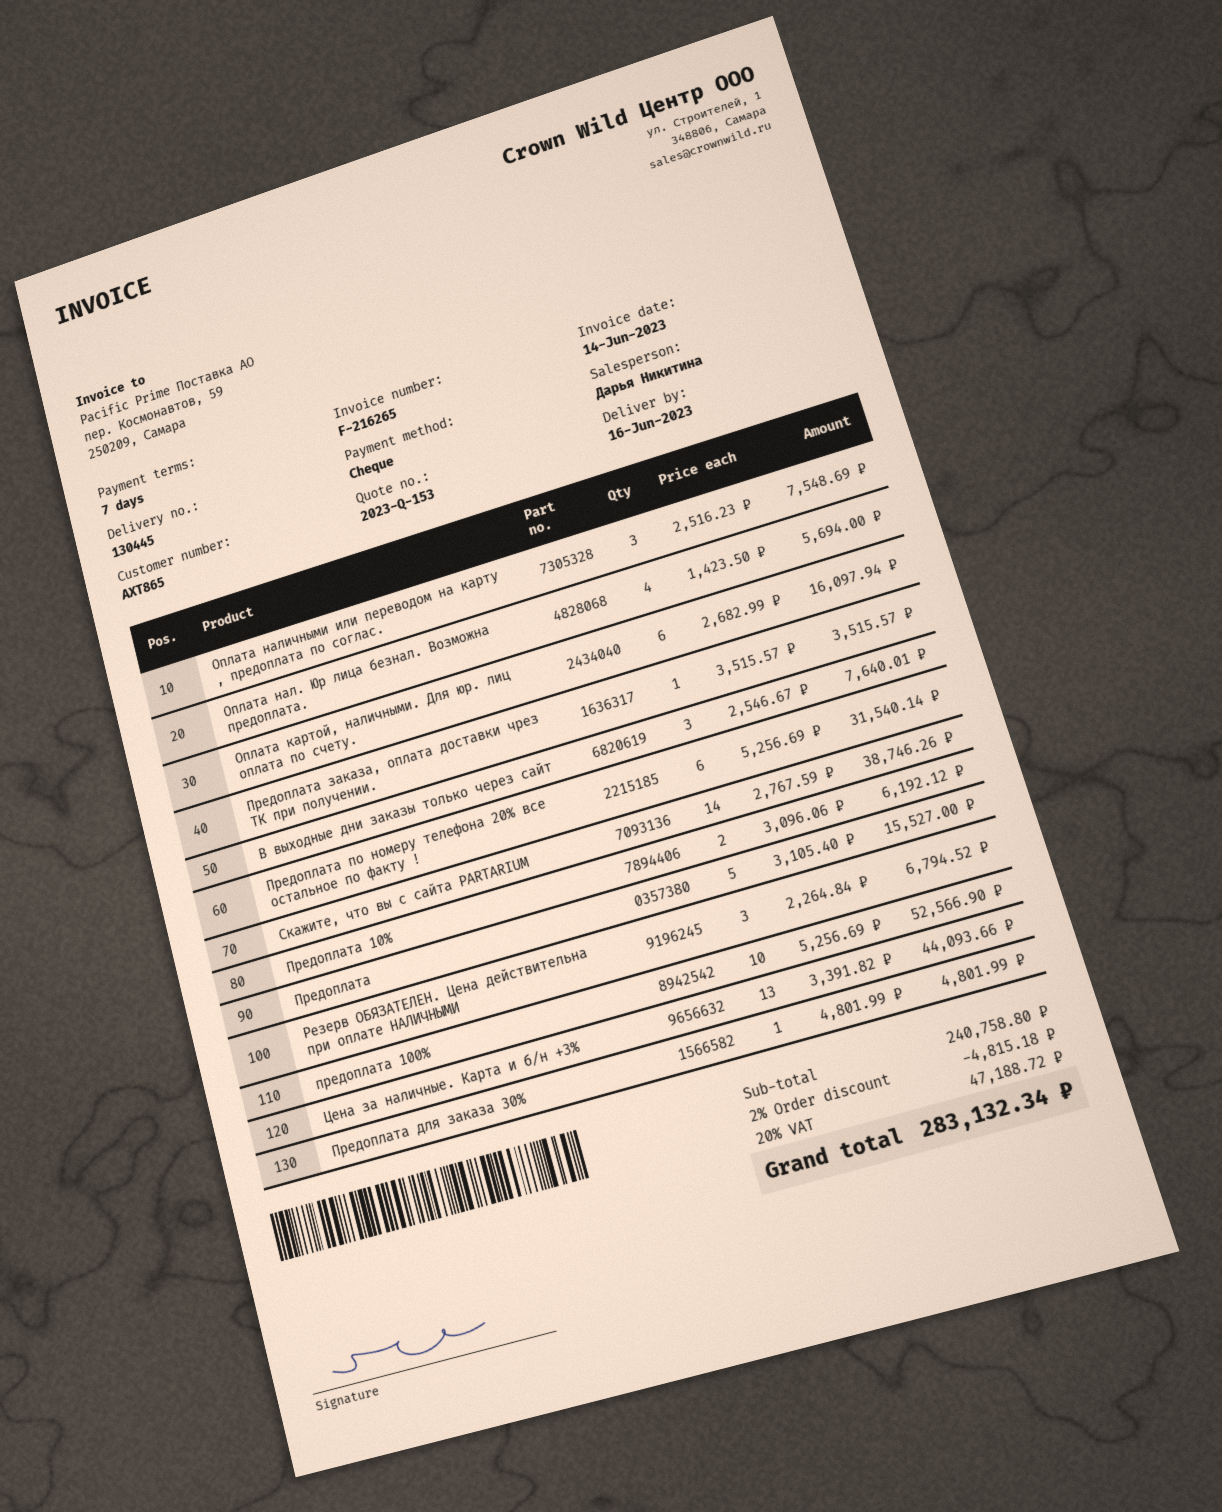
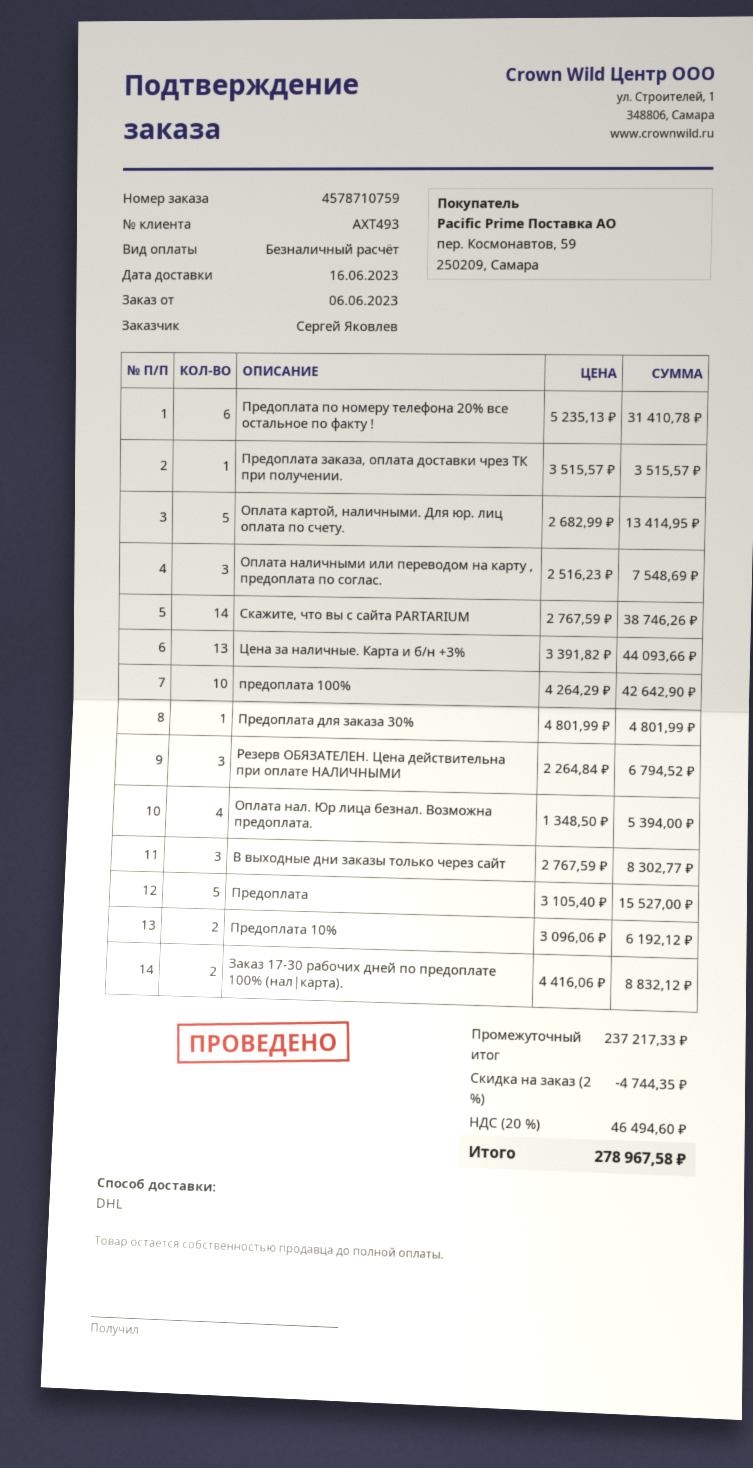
customer number: AXT865 -> AXT493
payment method: cheque -> bank transfer
Оплата нал. Юр лица безнал. Возможна предоплата.: 4 x 1423.50 = 5694.00 -> 4 x 1348.50 = 5394.00
Оплата картой, наличными. Для юр. лиц оплата по счету.: 6 x 2682.99 = 16097.94 -> 5 x 2682.99 = 13414.95
В выходные дни заказы только через сайт: 3 x 2546.67 = 7640.01 -> 3 x 2767.59 = 8302.77
Предоплата по номеру телефона 20% все остальное по факту !: 6 x 5256.69 = 31540.14 -> 6 x 5235.13 = 31410.78
предоплата 100%: 10 x 5256.69 = 52566.90 -> 10 x 4264.29 = 42642.90
Заказ 17-30 рабочих дней по предоплате 100% (нал|карта).: none -> 2 x 4416.06 = 8832.12
subtotal: 240758.80 -> 237217.33
discount: 2% = 4815.18 -> 2% = 4744.35
tax: 20% = 47188.72 -> 20% = 46494.60
total: 283132.34 -> 278967.58

